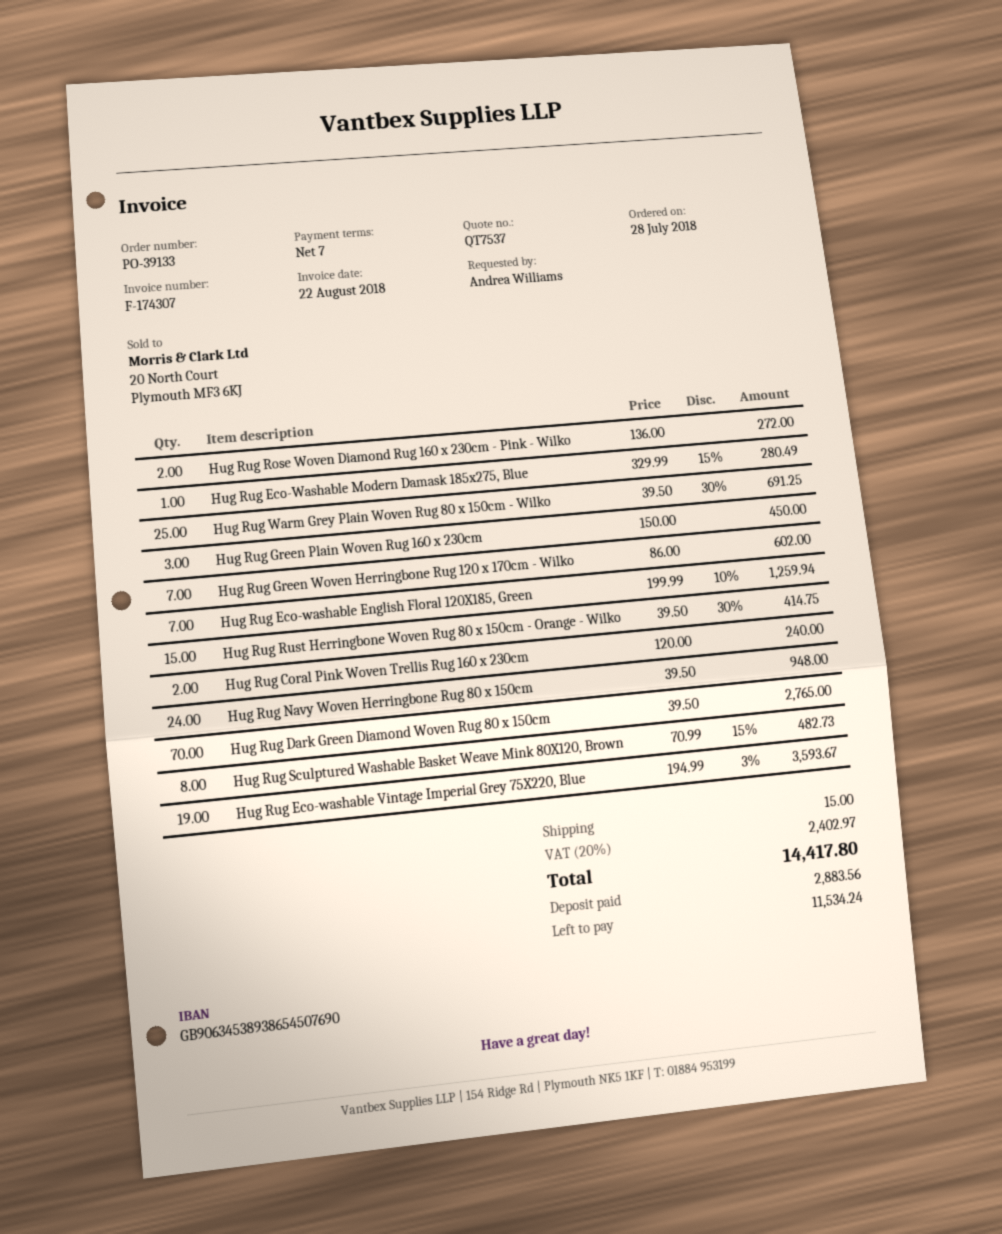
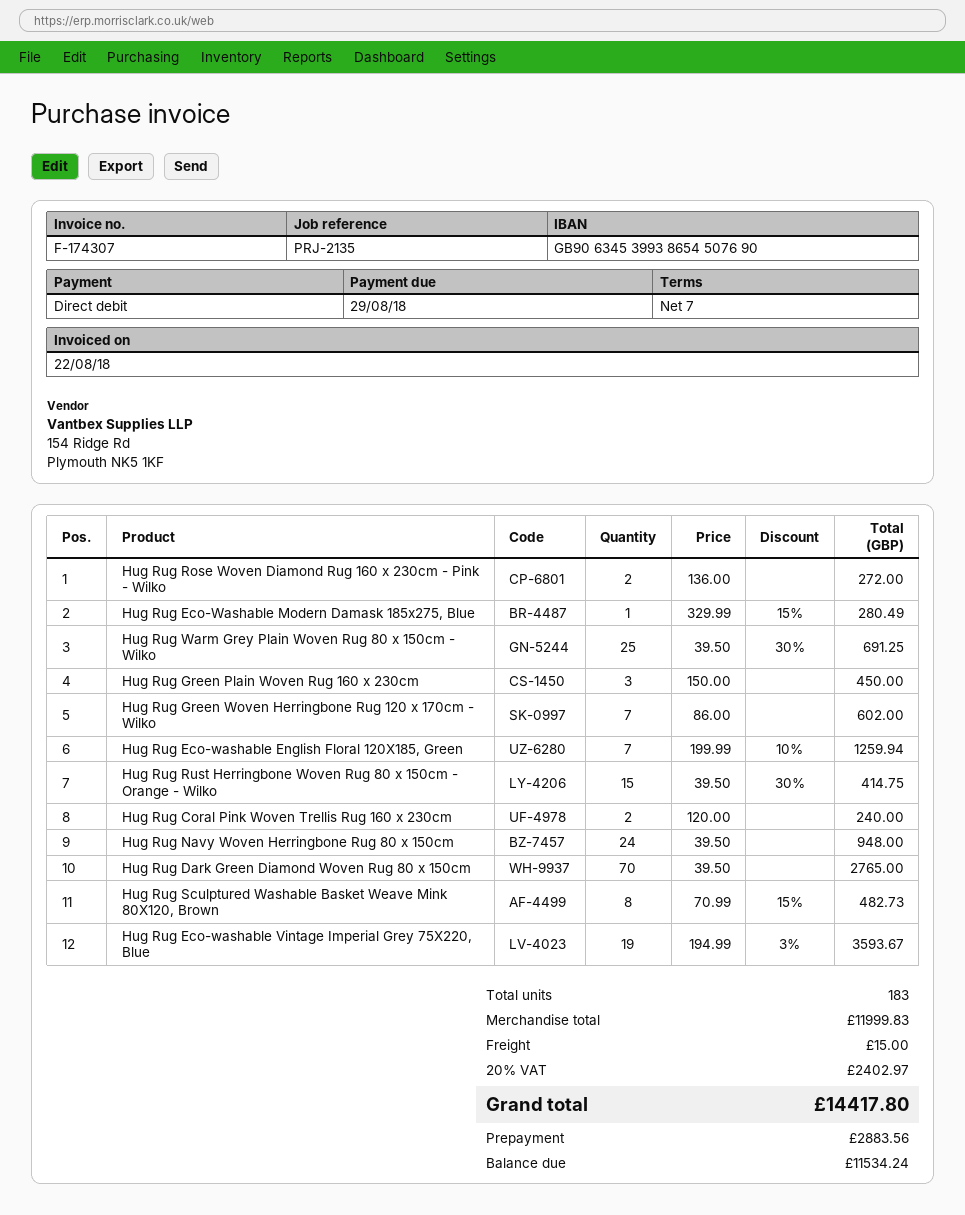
bank account: GB90634538938654507690 -> GB90634539938654507690

